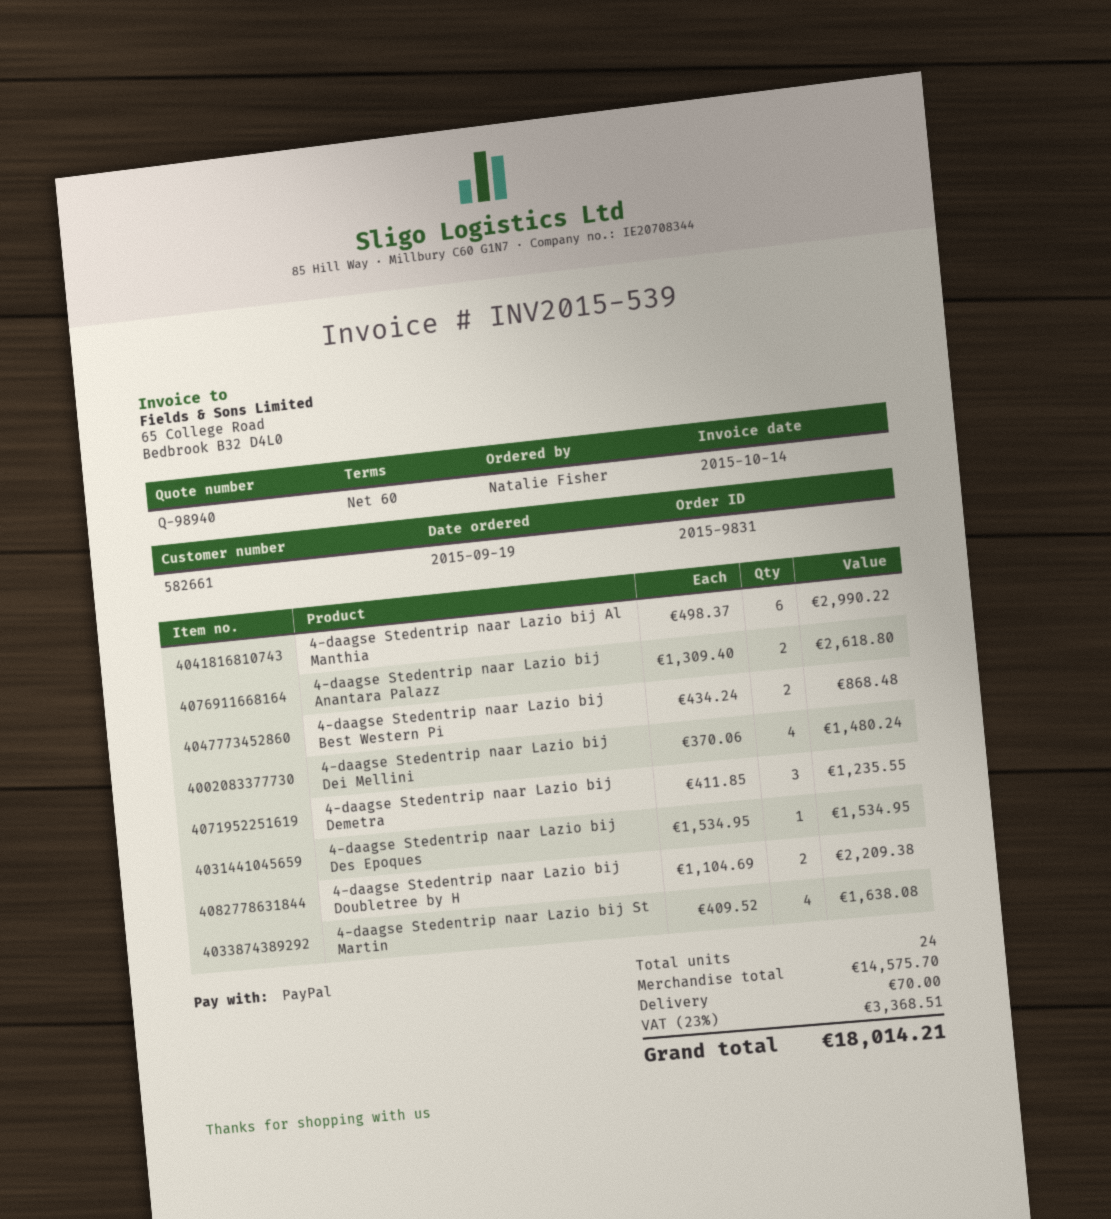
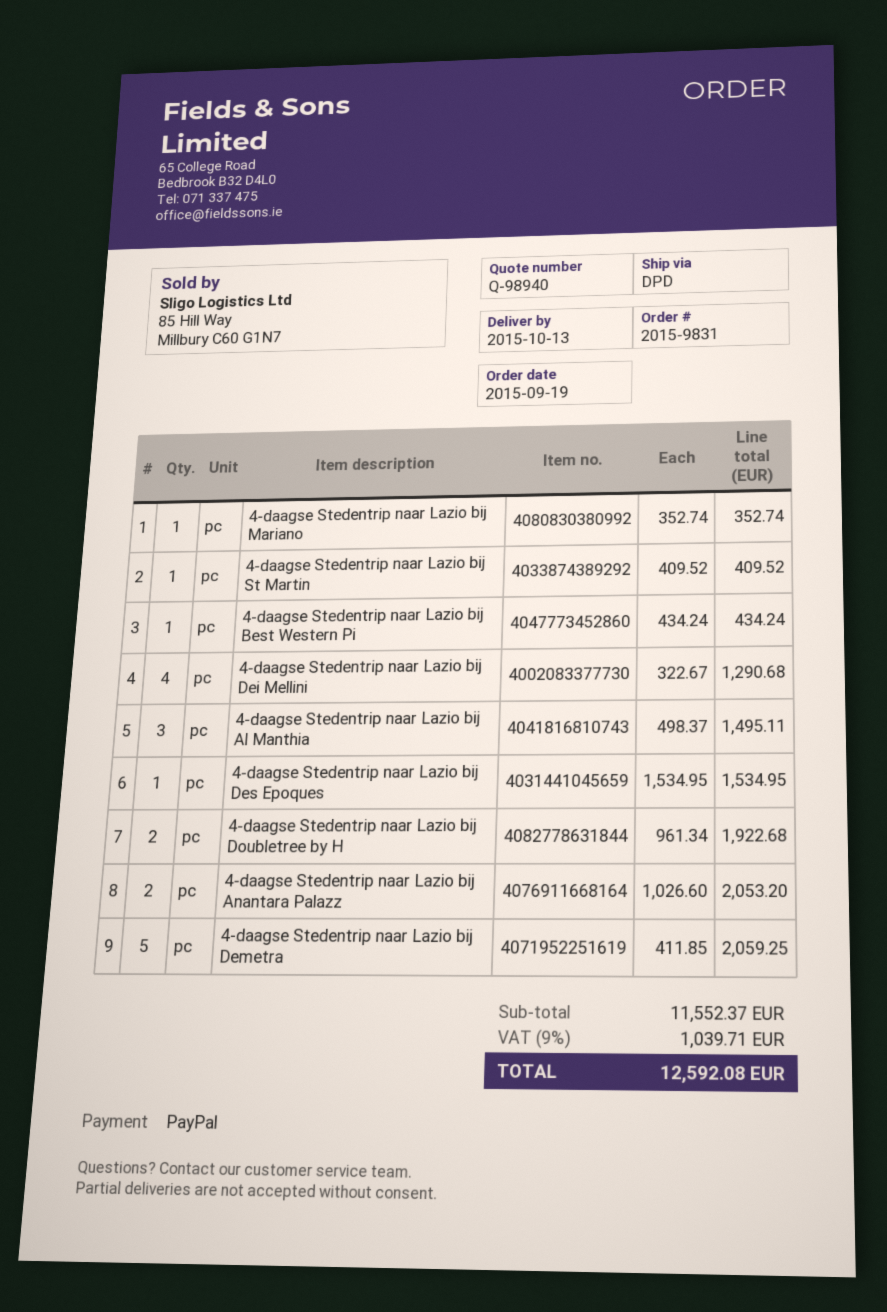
4-daagse Stedentrip naar Lazio bij Al Manthia: 6 x 498.37 = 2990.22 -> 3 x 498.37 = 1495.11
4-daagse Stedentrip naar Lazio bij Anantara Palazz: 2 x 1309.40 = 2618.80 -> 2 x 1026.60 = 2053.20
4-daagse Stedentrip naar Lazio bij Best Western Pi: 2 x 434.24 = 868.48 -> 1 x 434.24 = 434.24
4-daagse Stedentrip naar Lazio bij Dei Mellini: 4 x 370.06 = 1480.24 -> 4 x 322.67 = 1290.68
4-daagse Stedentrip naar Lazio bij Demetra: 3 x 411.85 = 1235.55 -> 5 x 411.85 = 2059.25
4-daagse Stedentrip naar Lazio bij Doubletree by H: 2 x 1104.69 = 2209.38 -> 2 x 961.34 = 1922.68
4-daagse Stedentrip naar Lazio bij St Martin: 4 x 409.52 = 1638.08 -> 1 x 409.52 = 409.52
4-daagse Stedentrip naar Lazio bij Mariano: none -> 1 x 352.74 = 352.74
subtotal: 14575.70 -> 11552.37
shipping: 70.00 -> none
tax: 23% = 3368.51 -> 9% = 1039.71
total: 18014.21 -> 12592.08

